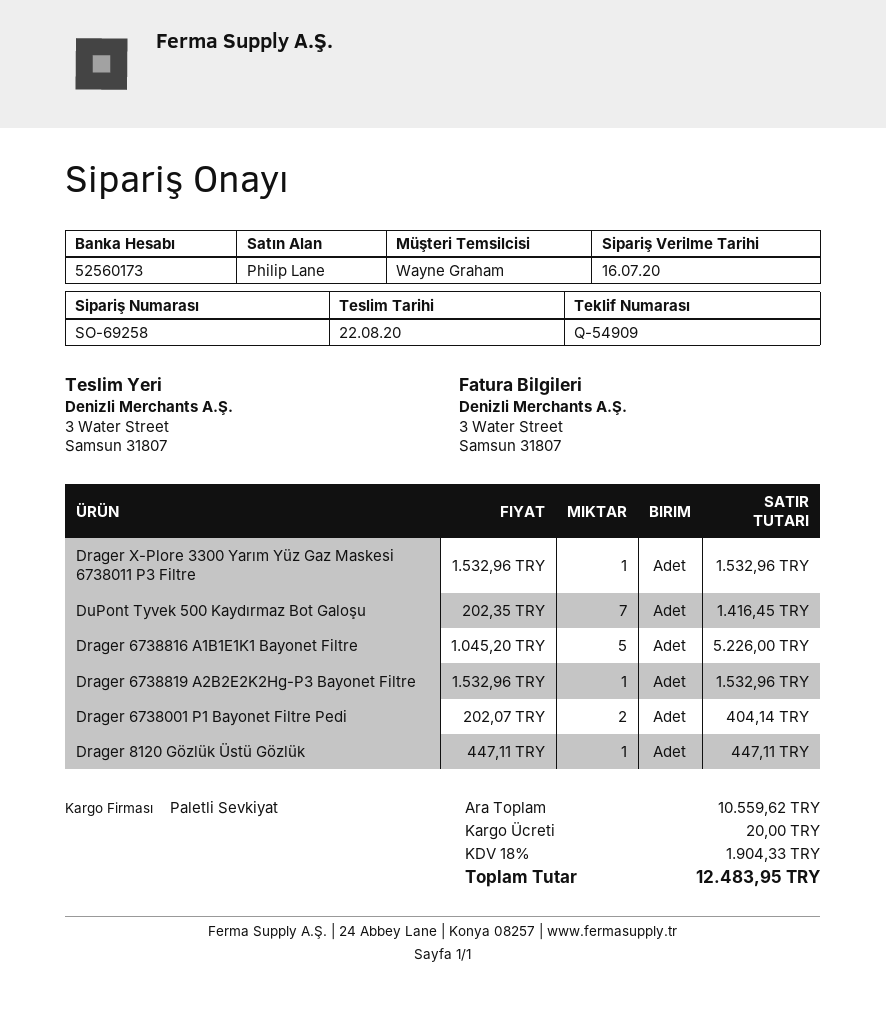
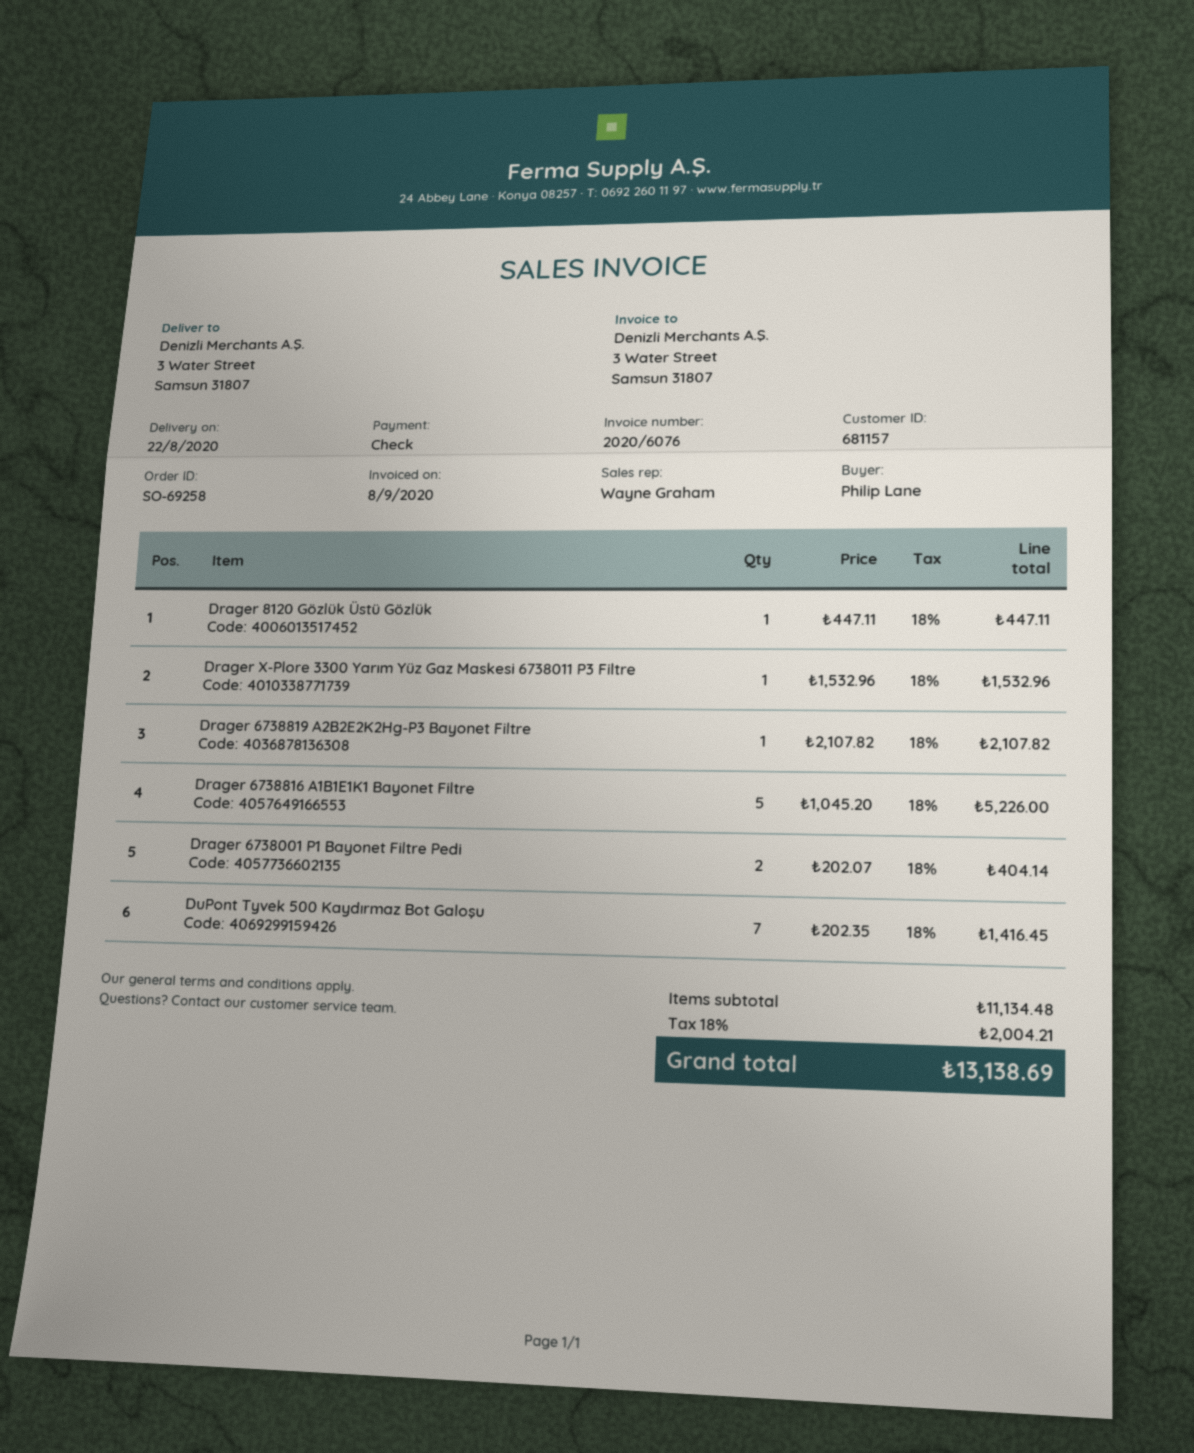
Drager 6738819 A2B2E2K2Hg-P3 Bayonet Filtre: 1 x 1532.96 = 1532.96 -> 1 x 2107.82 = 2107.82
subtotal: 10559.62 -> 11134.48
shipping: 20.00 -> none
tax: 18% = 1904.33 -> 18% = 2004.21
total: 12483.95 -> 13138.69

